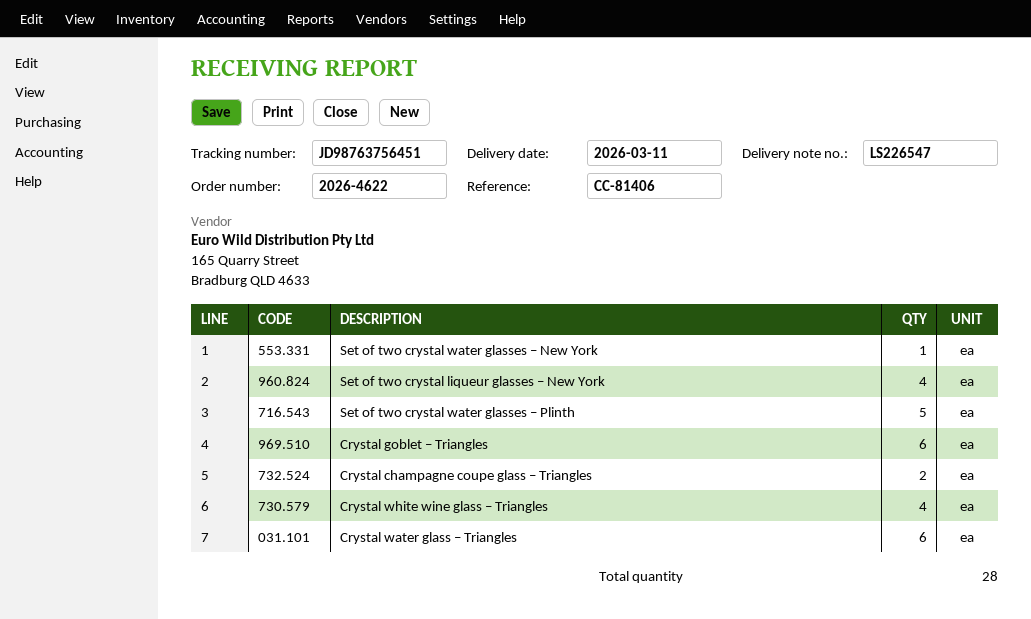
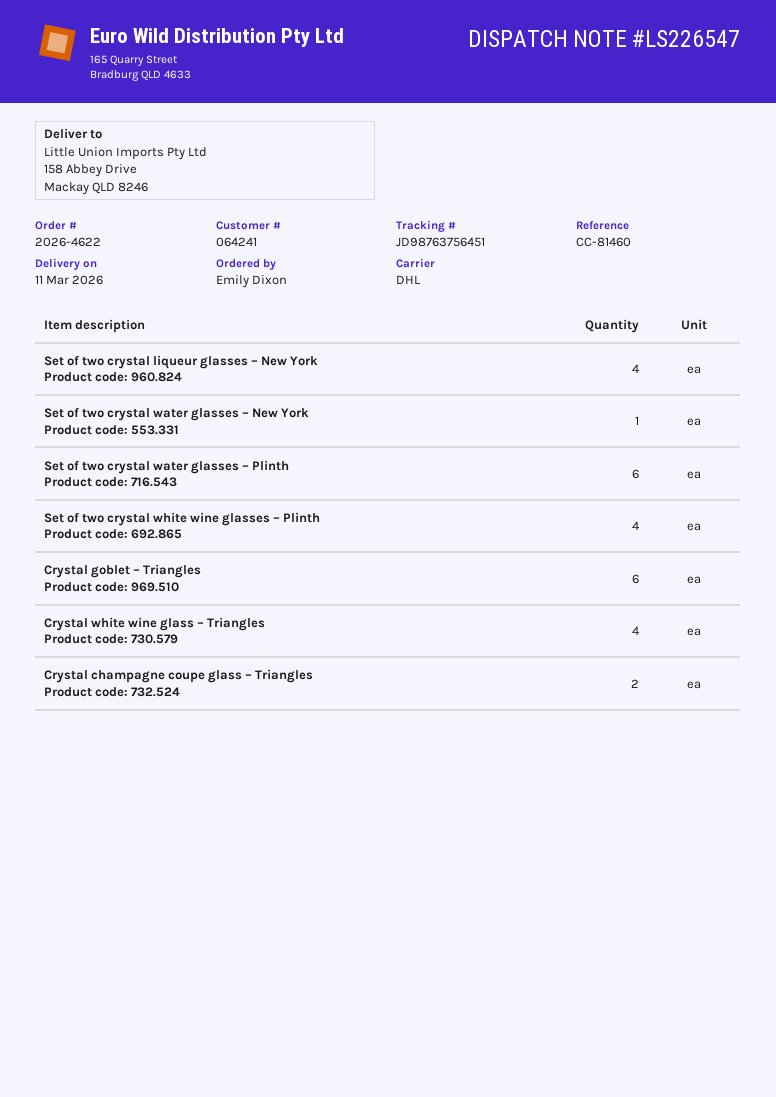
reference: CC-81406 -> CC-81460
Set of two crystal water glasses – Plinth: 5 -> 6
Crystal water glass – Triangles: 6 -> none
Set of two crystal white wine glasses – Plinth: none -> 4

